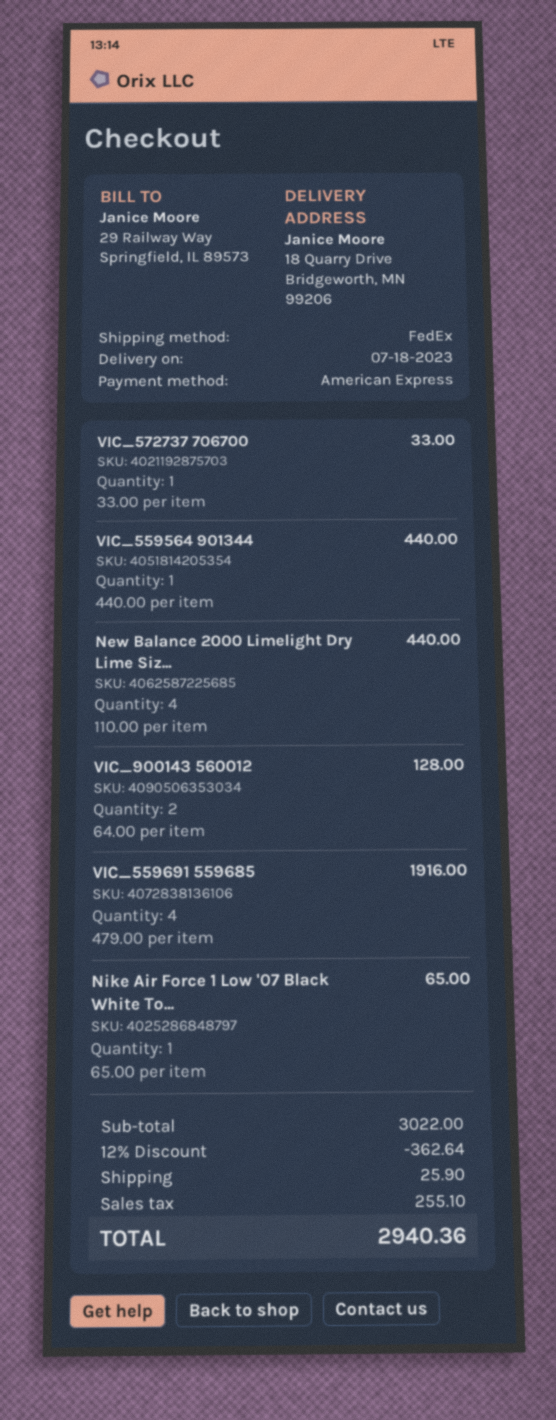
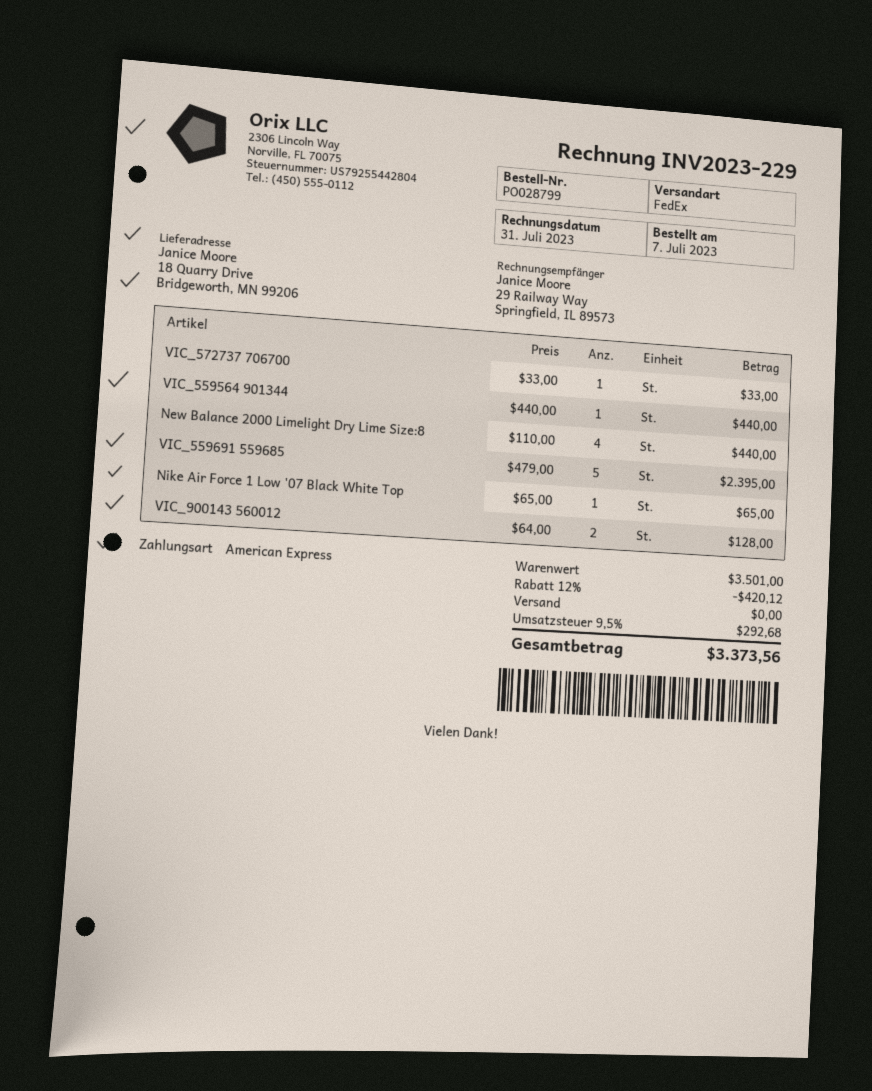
VIC_559691 559685: 4 x 479.00 = 1916.00 -> 5 x 479.00 = 2395.00
subtotal: 3022.00 -> 3501.00
discount: 12% = 362.64 -> 12% = 420.12
shipping: 25.90 -> 0.00
tax: 255.10 -> 292.68
total: 2940.36 -> 3373.56

